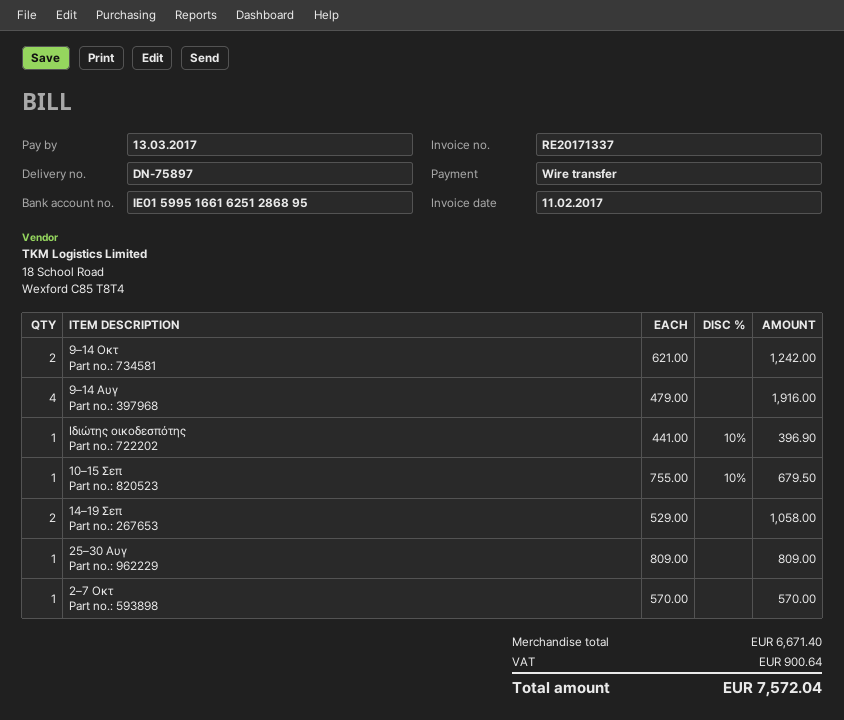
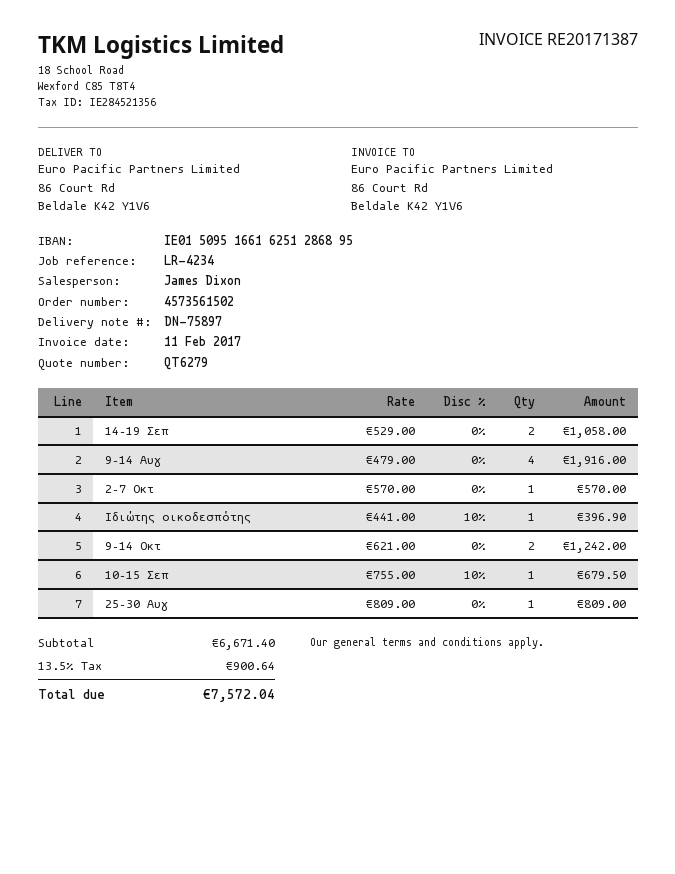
invoice number: RE20171337 -> RE20171387
bank account: IE01599516616251286895 -> IE01509516616251286895

